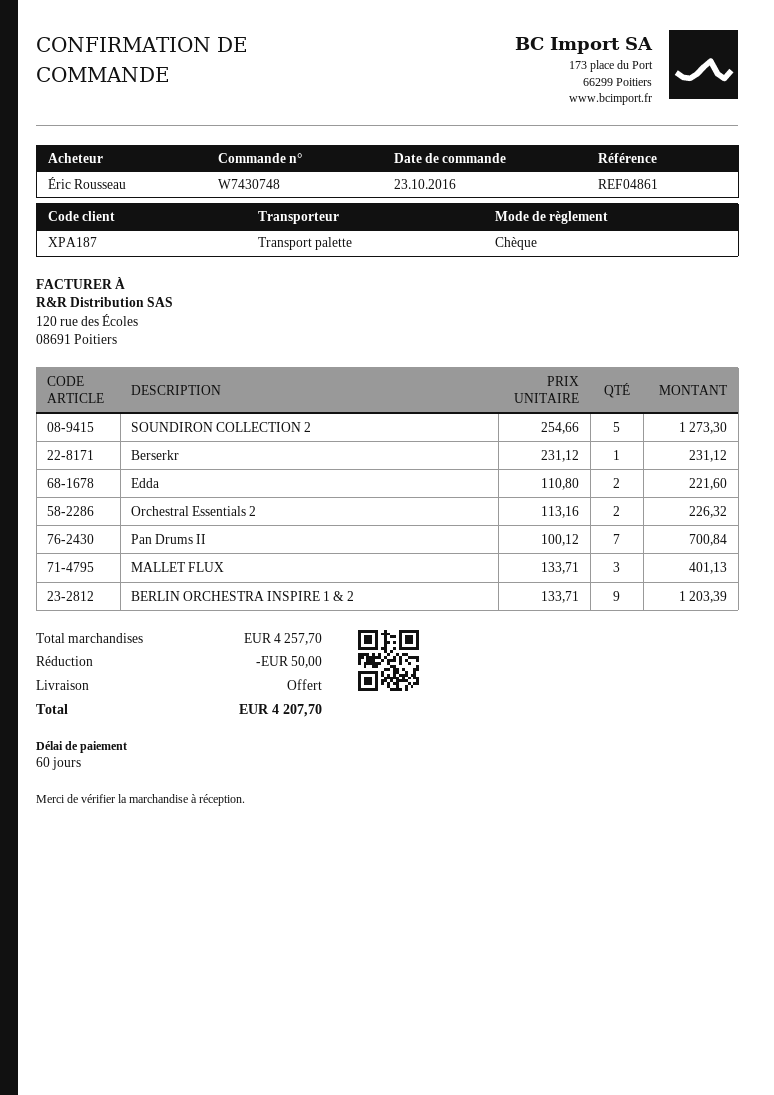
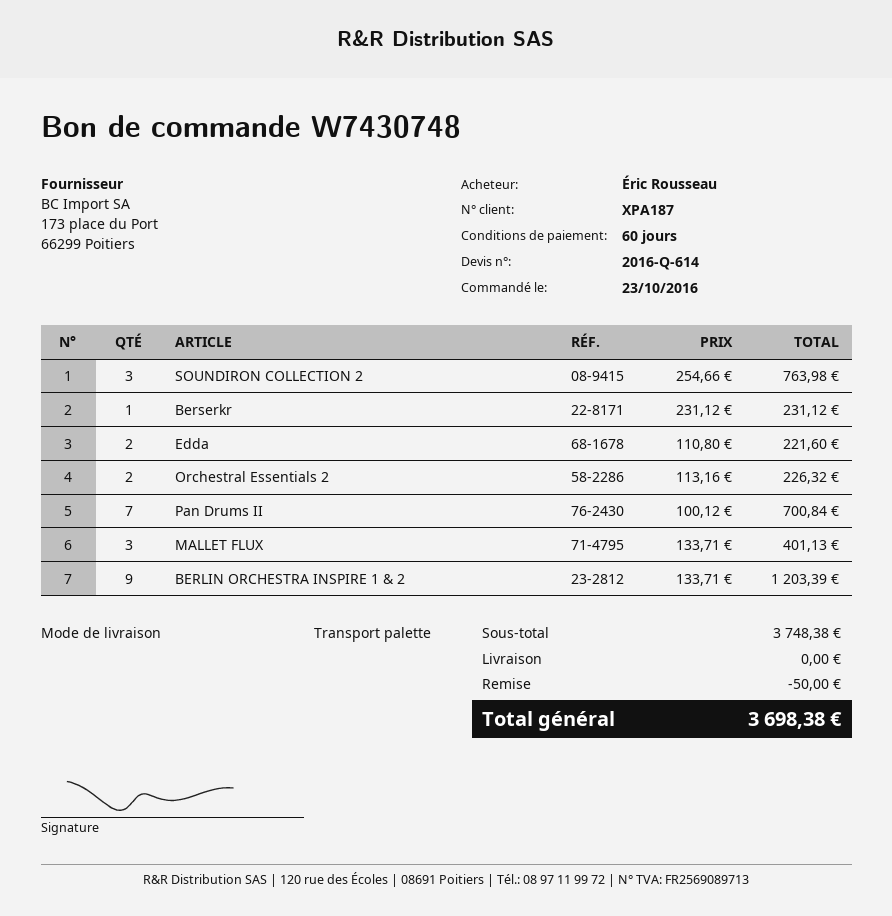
SOUNDIRON COLLECTION 2: 5 x 254.66 = 1273.30 -> 3 x 254.66 = 763.98
subtotal: 4257.70 -> 3748.38
total: 4207.70 -> 3698.38

